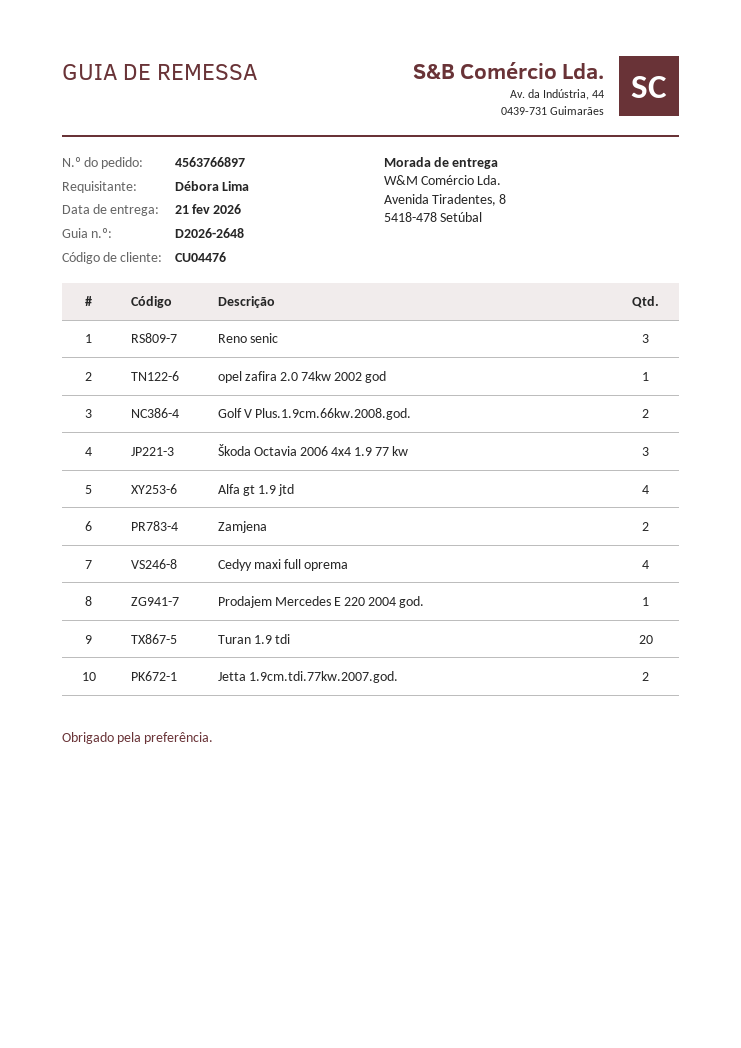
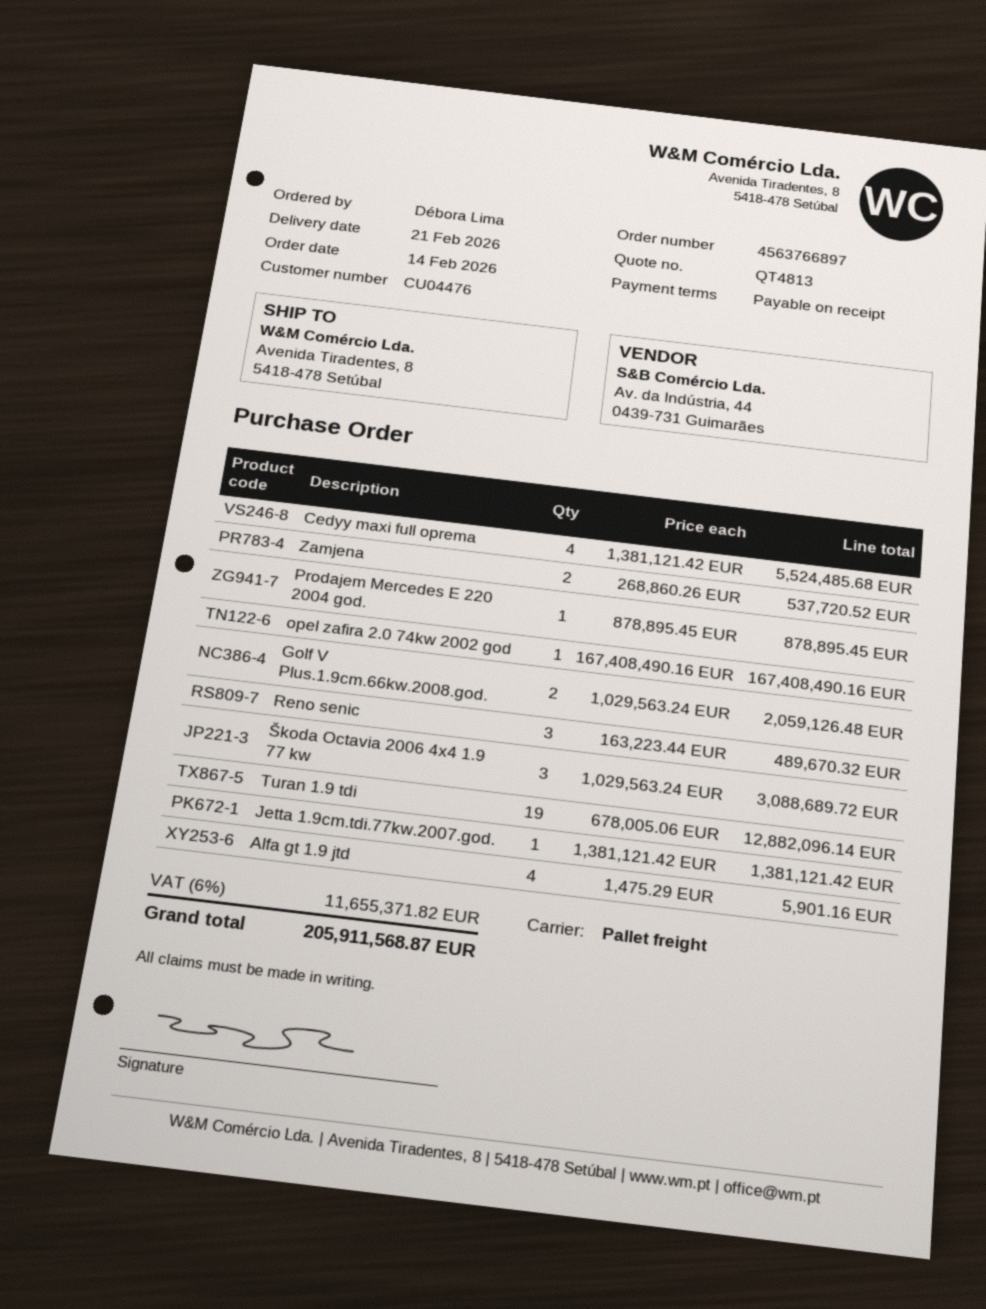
Turan 1.9 tdi: 20 -> 19
Jetta 1.9cm.tdi.77kw.2007.god.: 2 -> 1

